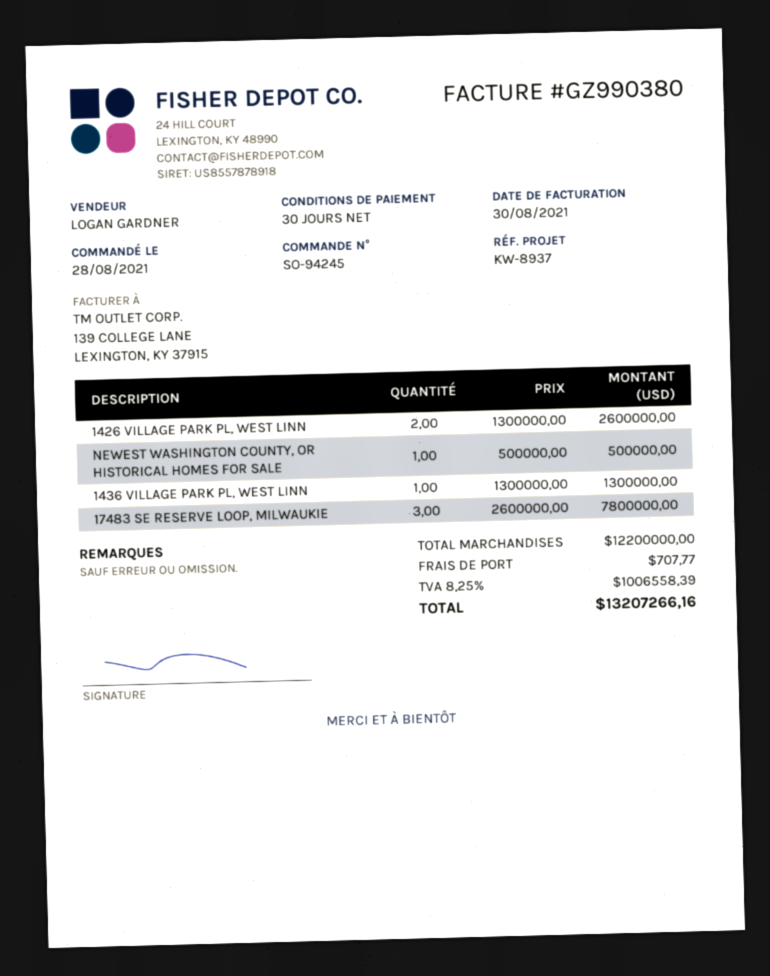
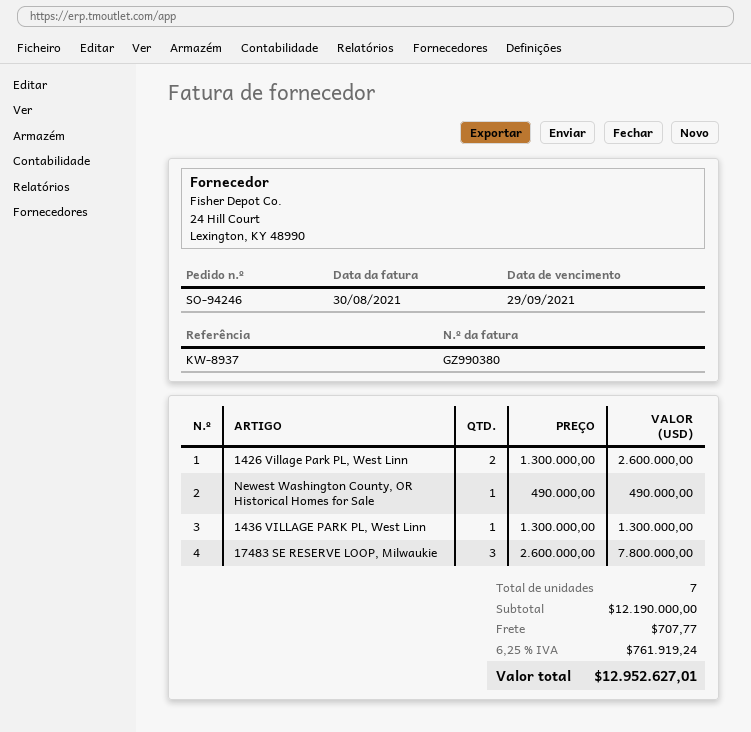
order number: SO-94245 -> SO-94246
NEWEST WASHINGTON COUNTY, OR HISTORICAL HOMES FOR SALE: 1 x 500000.00 = 500000.00 -> 1 x 490000.00 = 490000.00
subtotal: 12200000.00 -> 12190000.00
tax: 8.25% = 1006558.39 -> 6.25% = 761919.24
total: 13207266.16 -> 12952627.01

